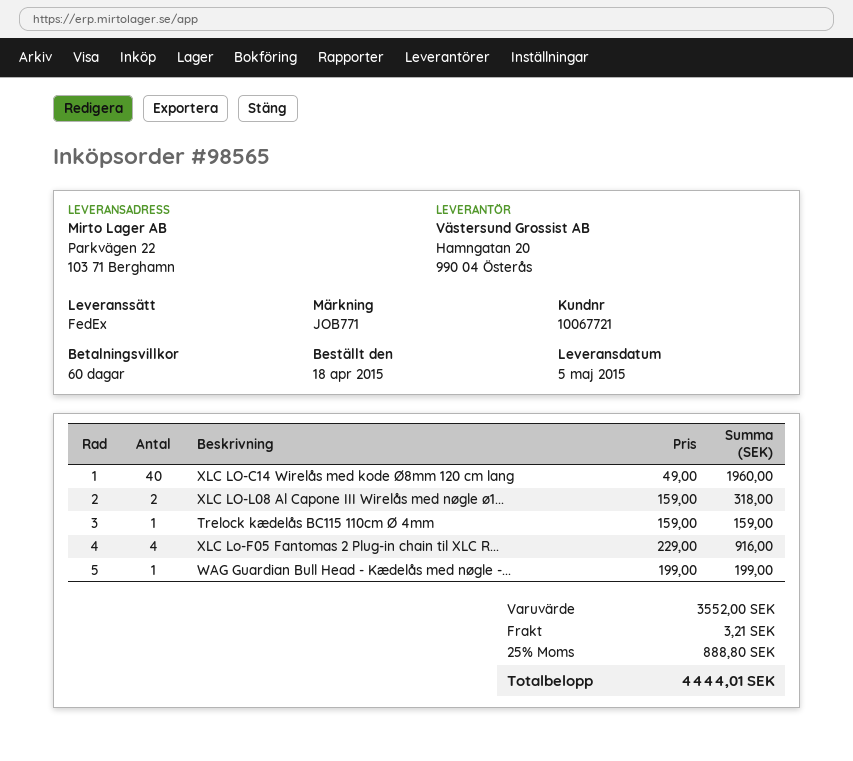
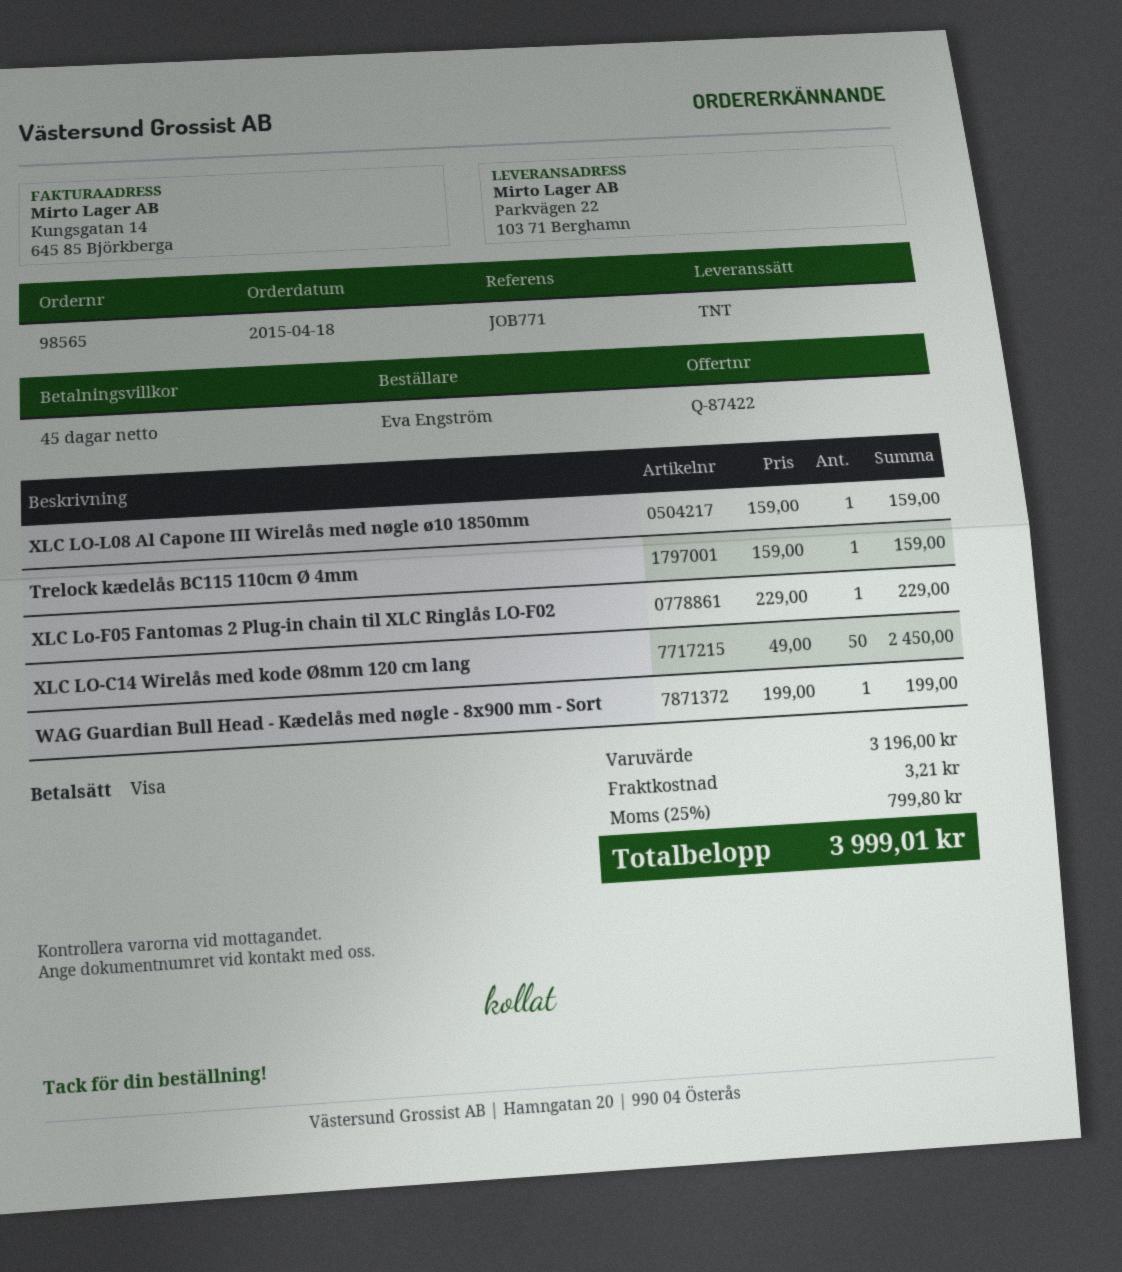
payment terms: 60 days -> 45 days
shipping method: FedEx -> TNT
XLC LO-C14 Wirelås med kode Ø8mm 120 cm lang: 40 x 49.00 = 1960.00 -> 50 x 49.00 = 2450.00
XLC LO-L08 Al Capone III Wirelås med nøgle ø1...: 2 x 159.00 = 318.00 -> 1 x 159.00 = 159.00
XLC Lo-F05 Fantomas 2 Plug-in chain til XLC R...: 4 x 229.00 = 916.00 -> 1 x 229.00 = 229.00
subtotal: 3552.00 -> 3196.00
tax: 25% = 888.80 -> 25% = 799.80
total: 4444.01 -> 3999.01

